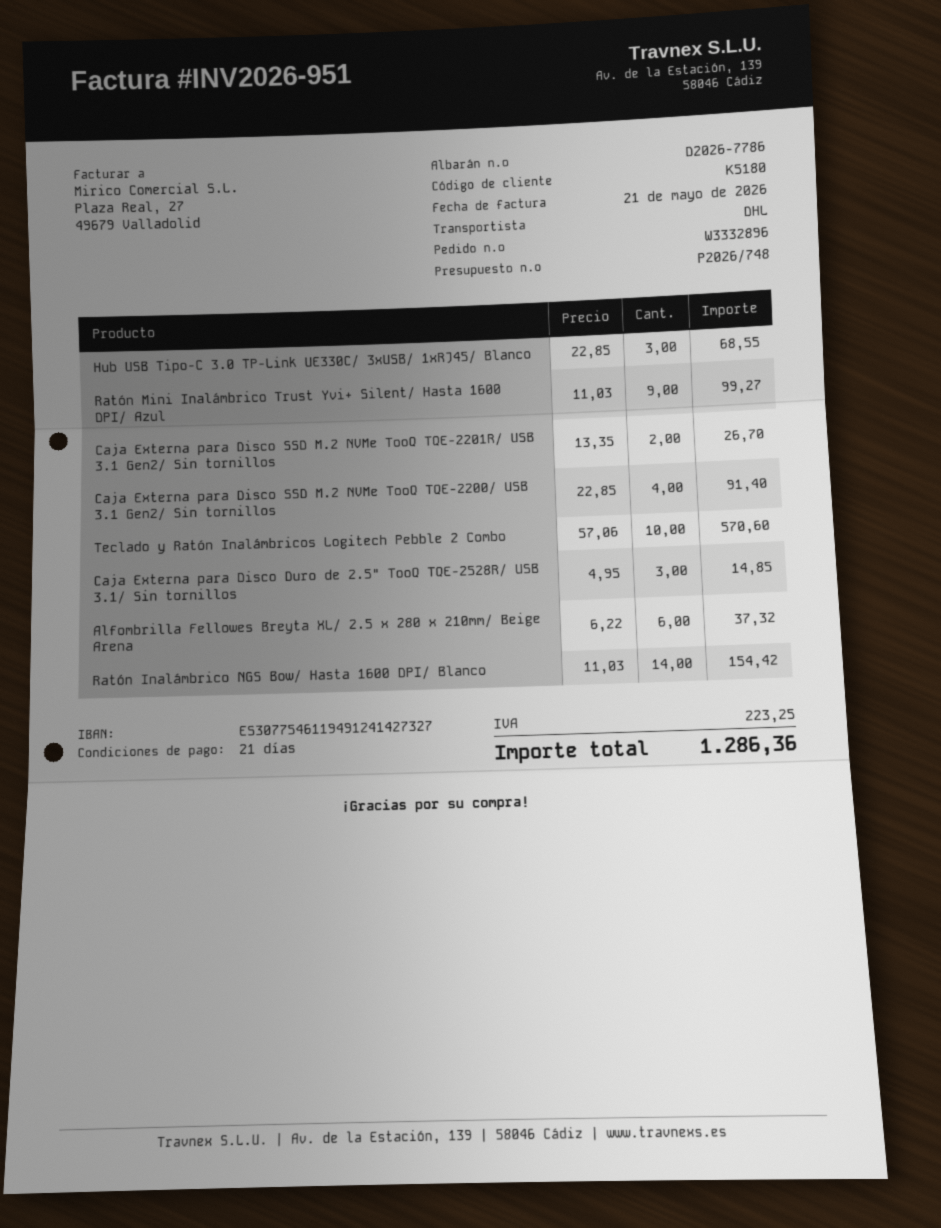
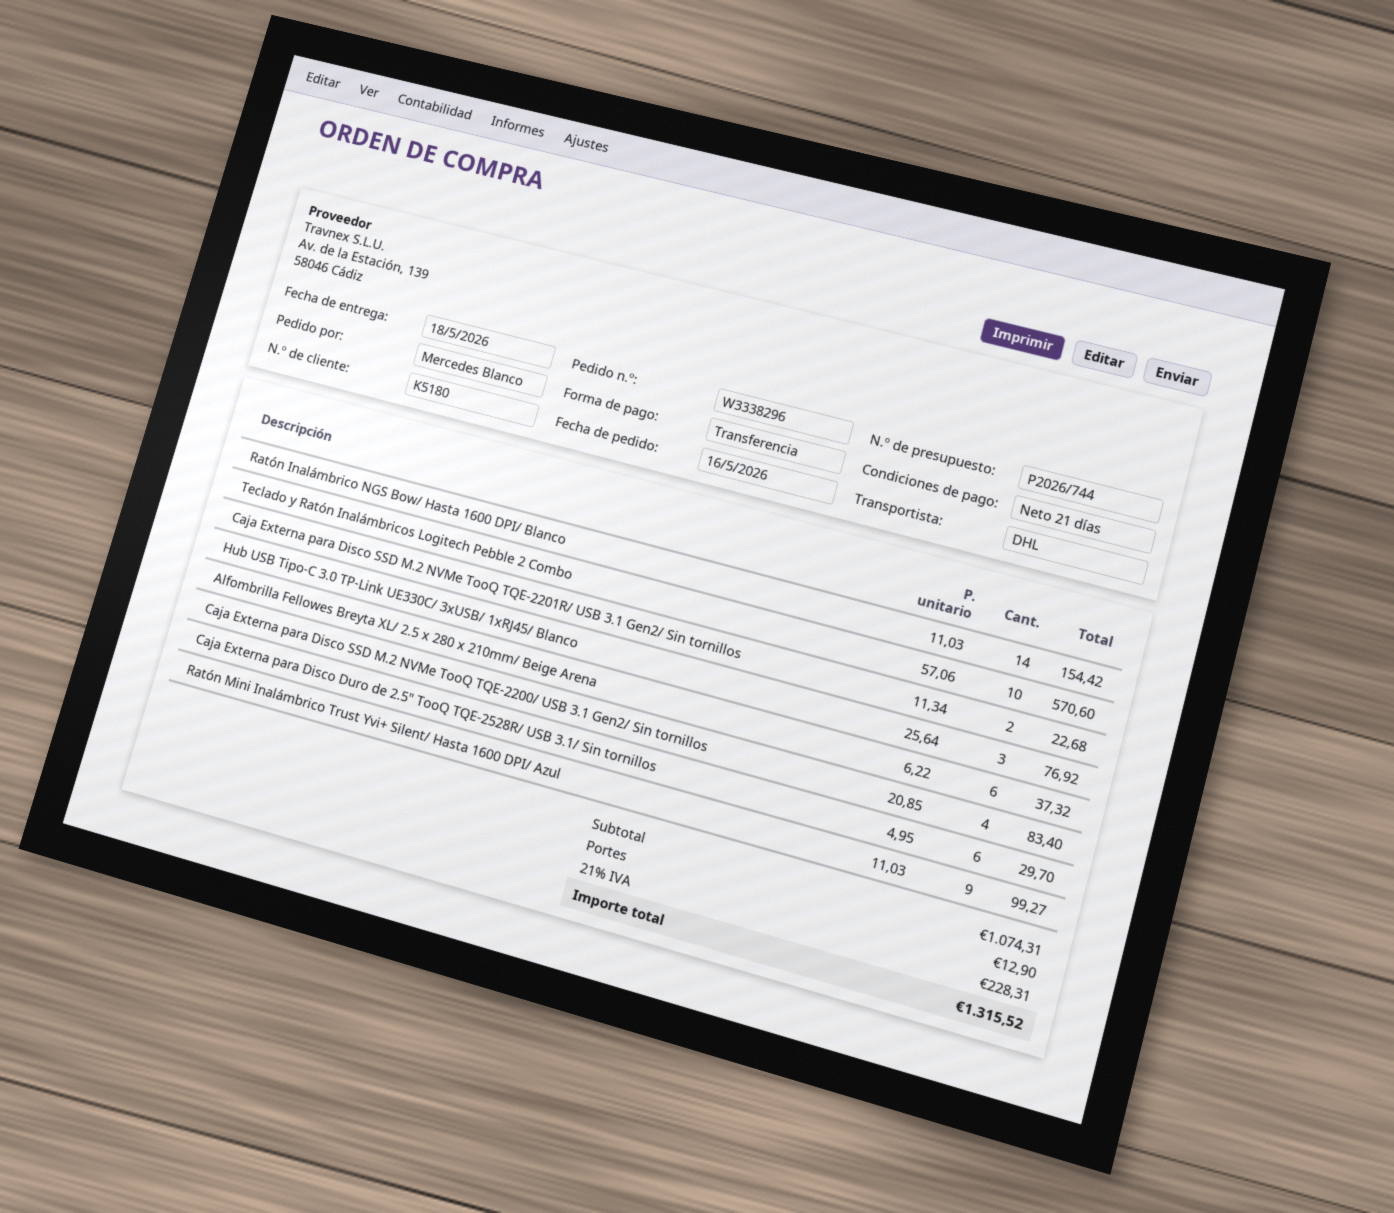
quote number: P2026/748 -> P2026/744
order number: W3332896 -> W3338296
Hub USB Tipo-C 3.0 TP-Link UE330C/ 3xUSB/ 1xRJ45/ Blanco: 3 x 22.85 = 68.55 -> 3 x 25.64 = 76.92
Caja Externa para Disco SSD M.2 NVMe TooQ TQE-2201R/ USB 3.1 Gen2/ Sin tornillos: 2 x 13.35 = 26.70 -> 2 x 11.34 = 22.68
Caja Externa para Disco SSD M.2 NVMe TooQ TQE-2200/ USB 3.1 Gen2/ Sin tornillos: 4 x 22.85 = 91.40 -> 4 x 20.85 = 83.40
Caja Externa para Disco Duro de 2.5" TooQ TQE-2528R/ USB 3.1/ Sin tornillos: 3 x 4.95 = 14.85 -> 6 x 4.95 = 29.70
shipping: none -> 12.90
tax: 223.25 -> 228.31
total: 1286.36 -> 1315.52

